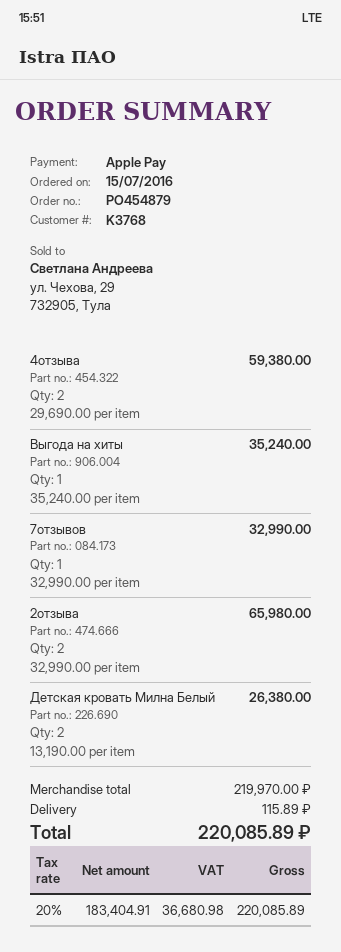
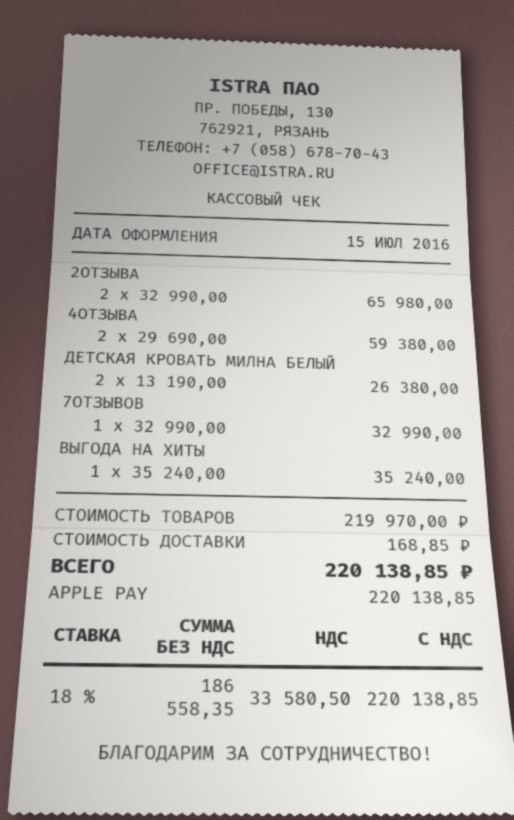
shipping: 115.89 -> 168.85
net: 183404.91 -> 186558.35
tax: 20% = 36680.98 -> 18% = 33580.50
total: 220085.89 -> 220138.85

